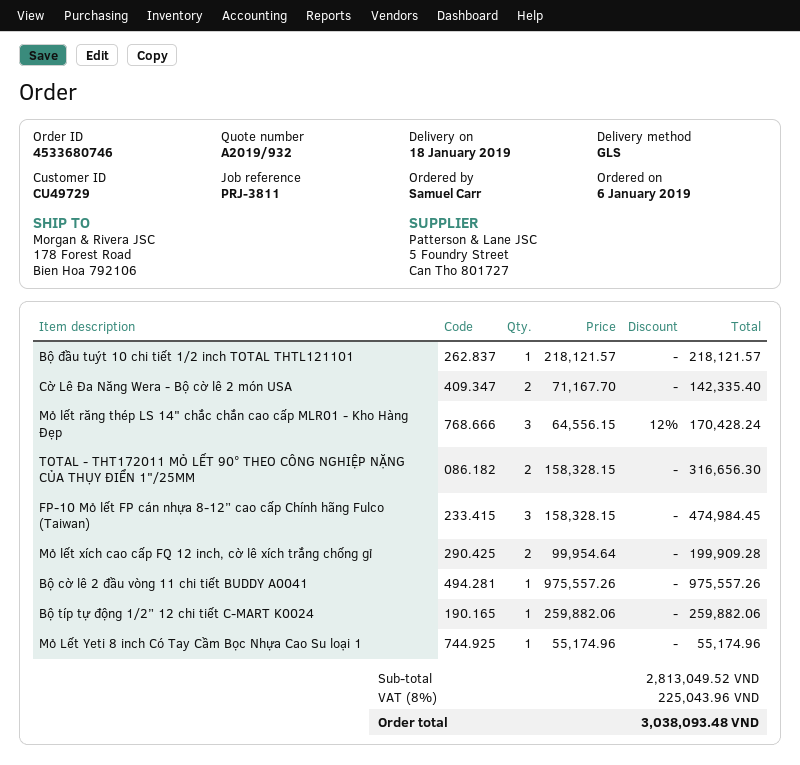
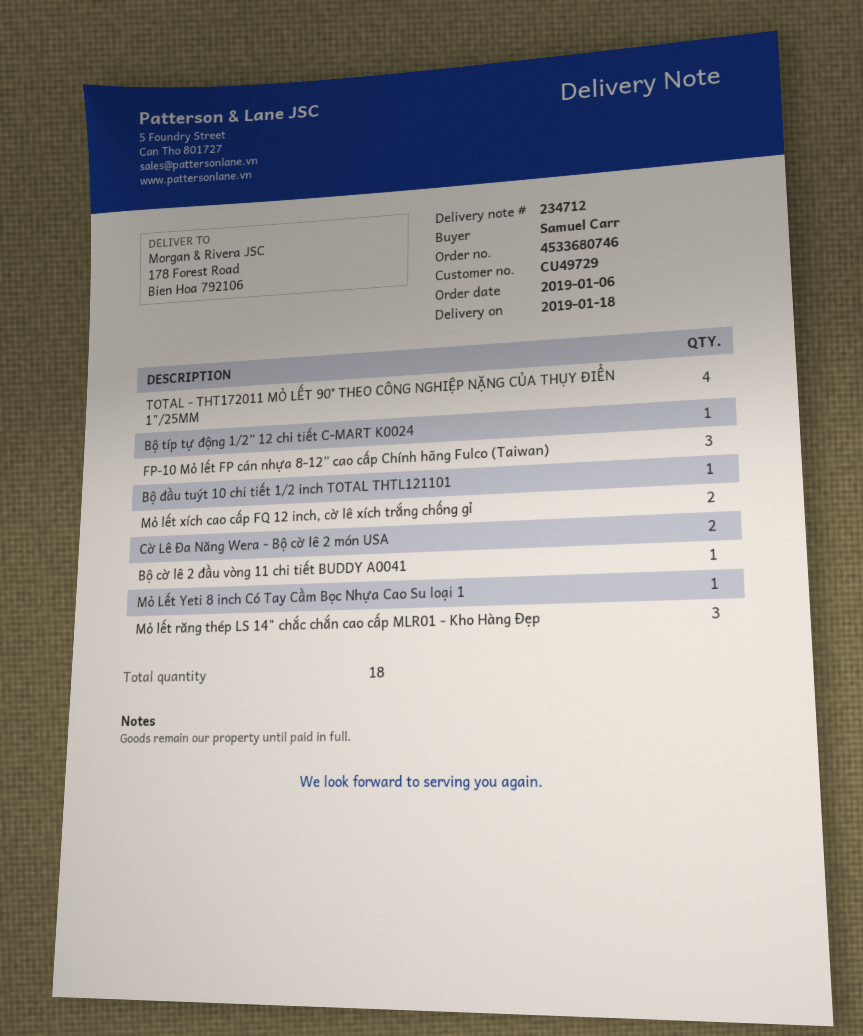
TOTAL - THT172011 MỎ LẾT 90° THEO CÔNG NGHIỆP NẶNG CỦA THỤY ĐIỂN 1"/25MM: 2 -> 4

